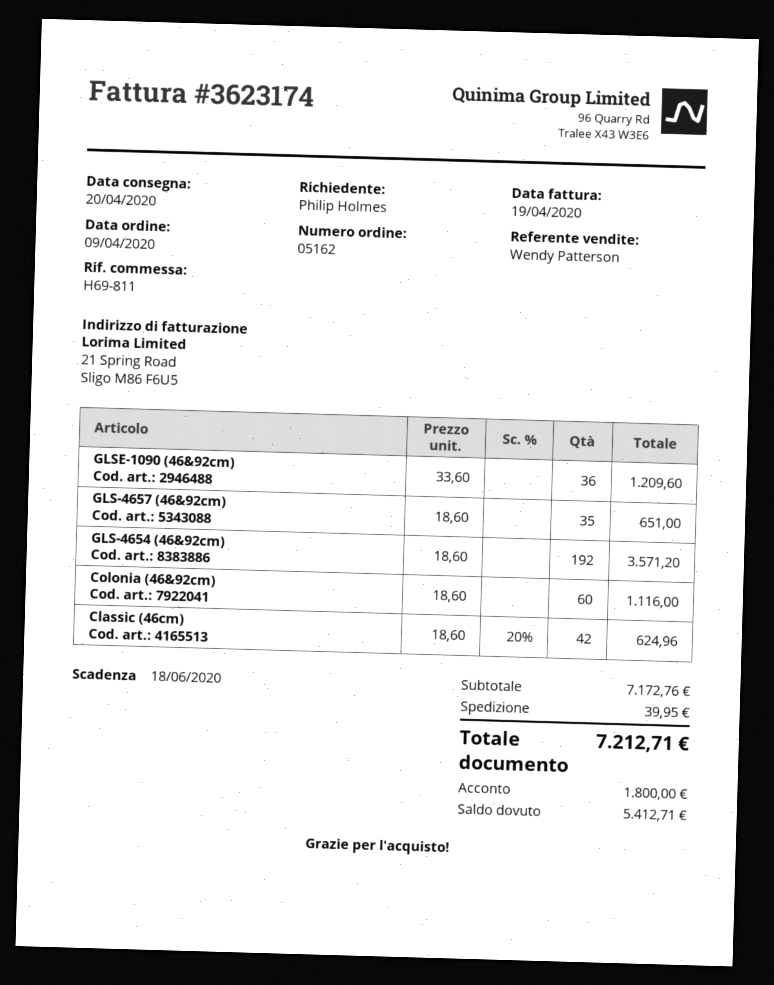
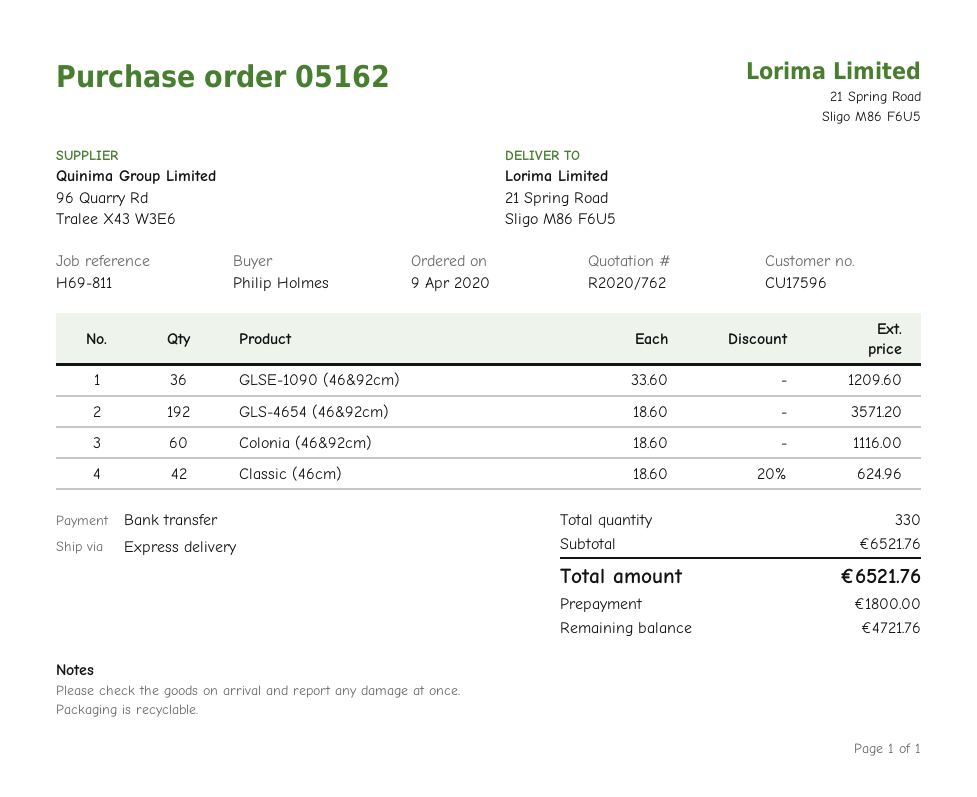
GLS-4657 (46&92cm): 35 x 18.60 = 651.00 -> none
subtotal: 7172.76 -> 6521.76
shipping: 39.95 -> none
total: 7212.71 -> 6521.76
balance: 5412.71 -> 4721.76

